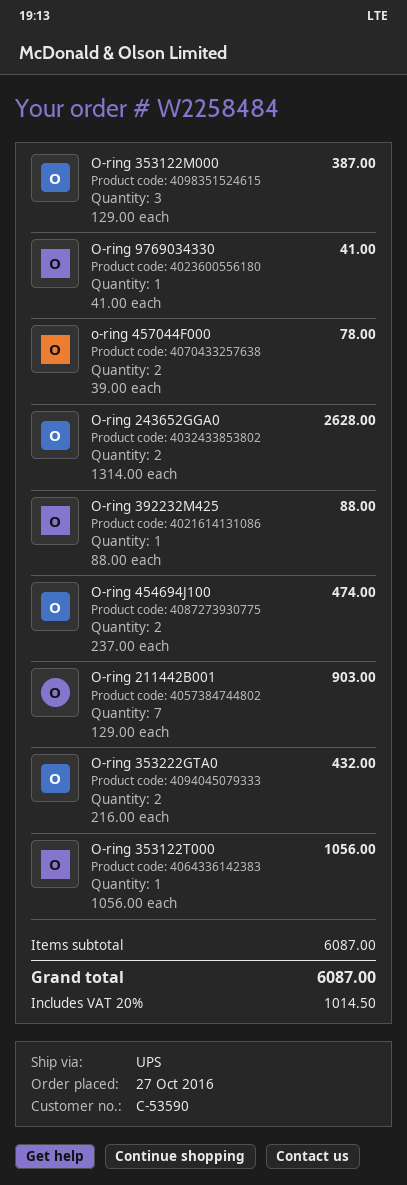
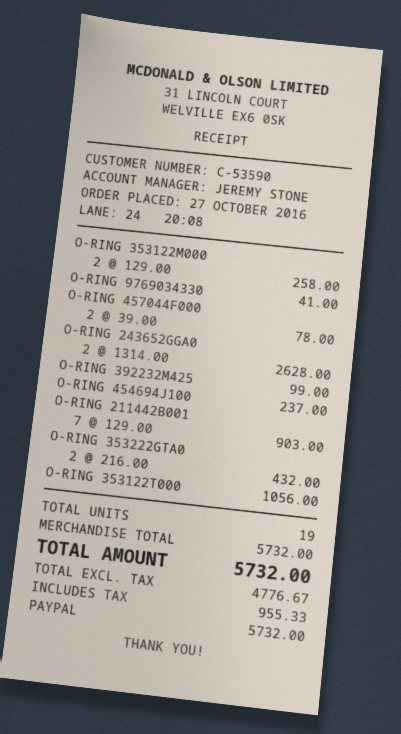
O-ring 353122M000: 3 x 129.00 = 387.00 -> 2 x 129.00 = 258.00
O-ring 392232M425: 1 x 88.00 = 88.00 -> 1 x 99.00 = 99.00
O-ring 454694J100: 2 x 237.00 = 474.00 -> 1 x 237.00 = 237.00
subtotal: 6087.00 -> 5732.00
tax: 1014.50 -> 955.33
total: 6087.00 -> 5732.00

